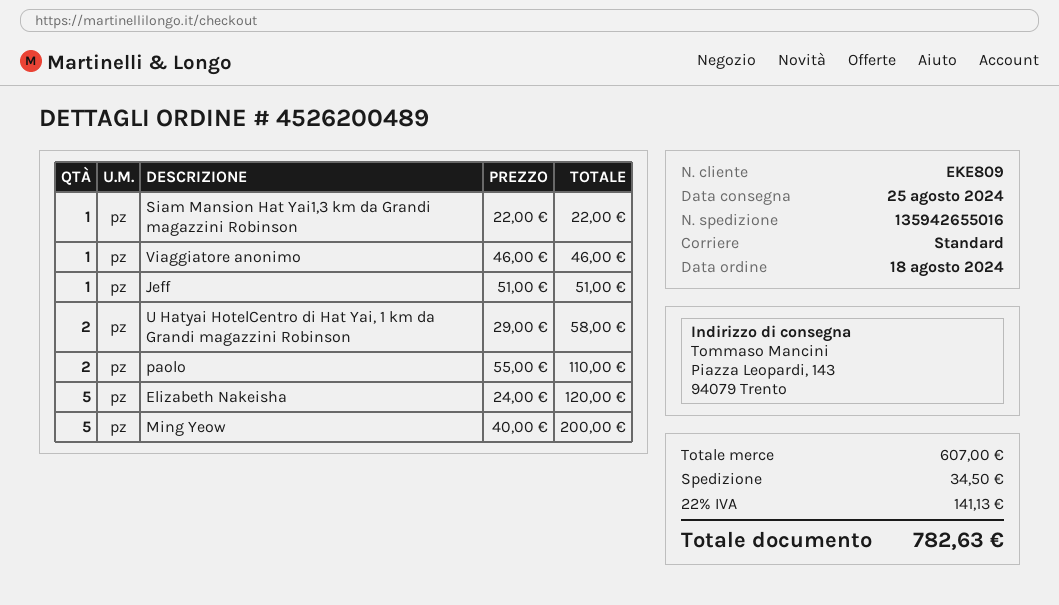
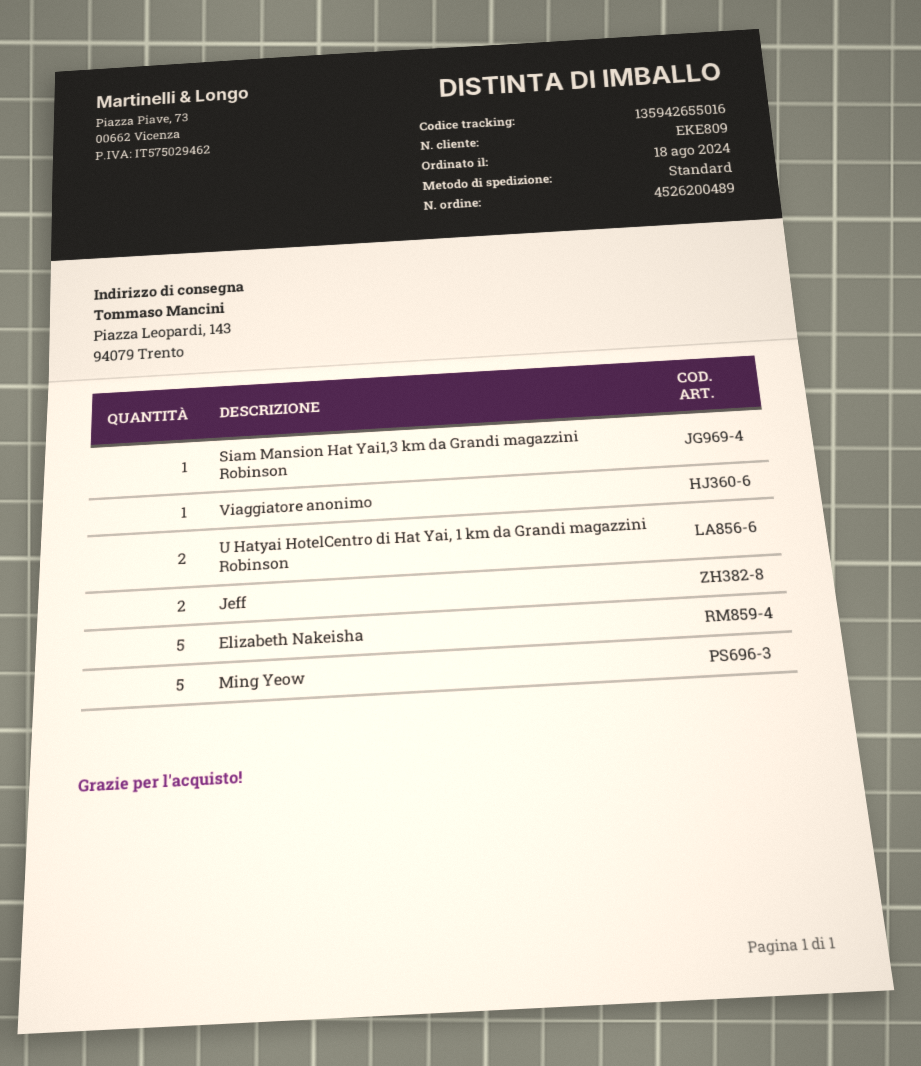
Jeff: 1 -> 2
paolo: 2 -> none

